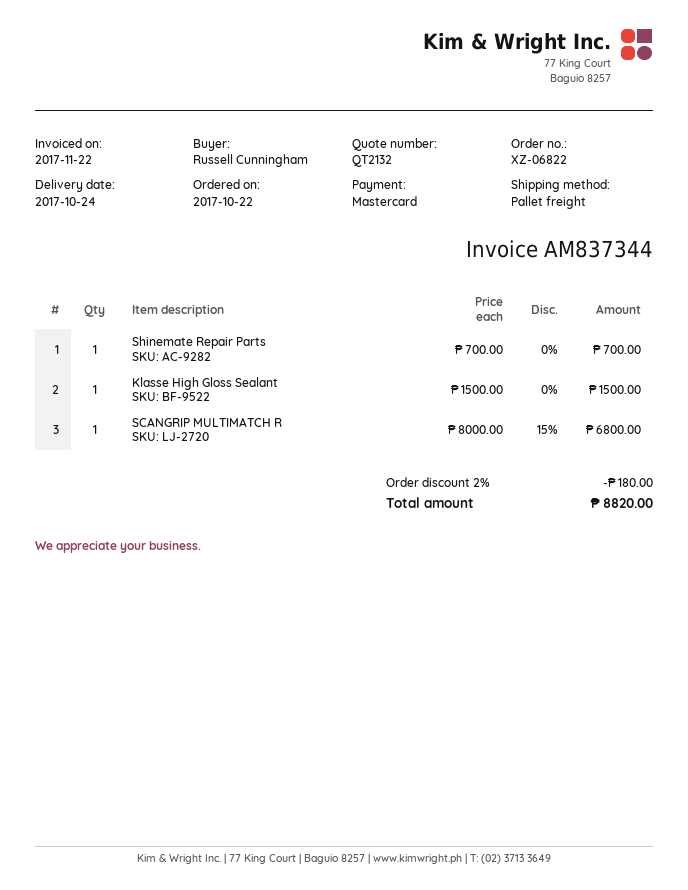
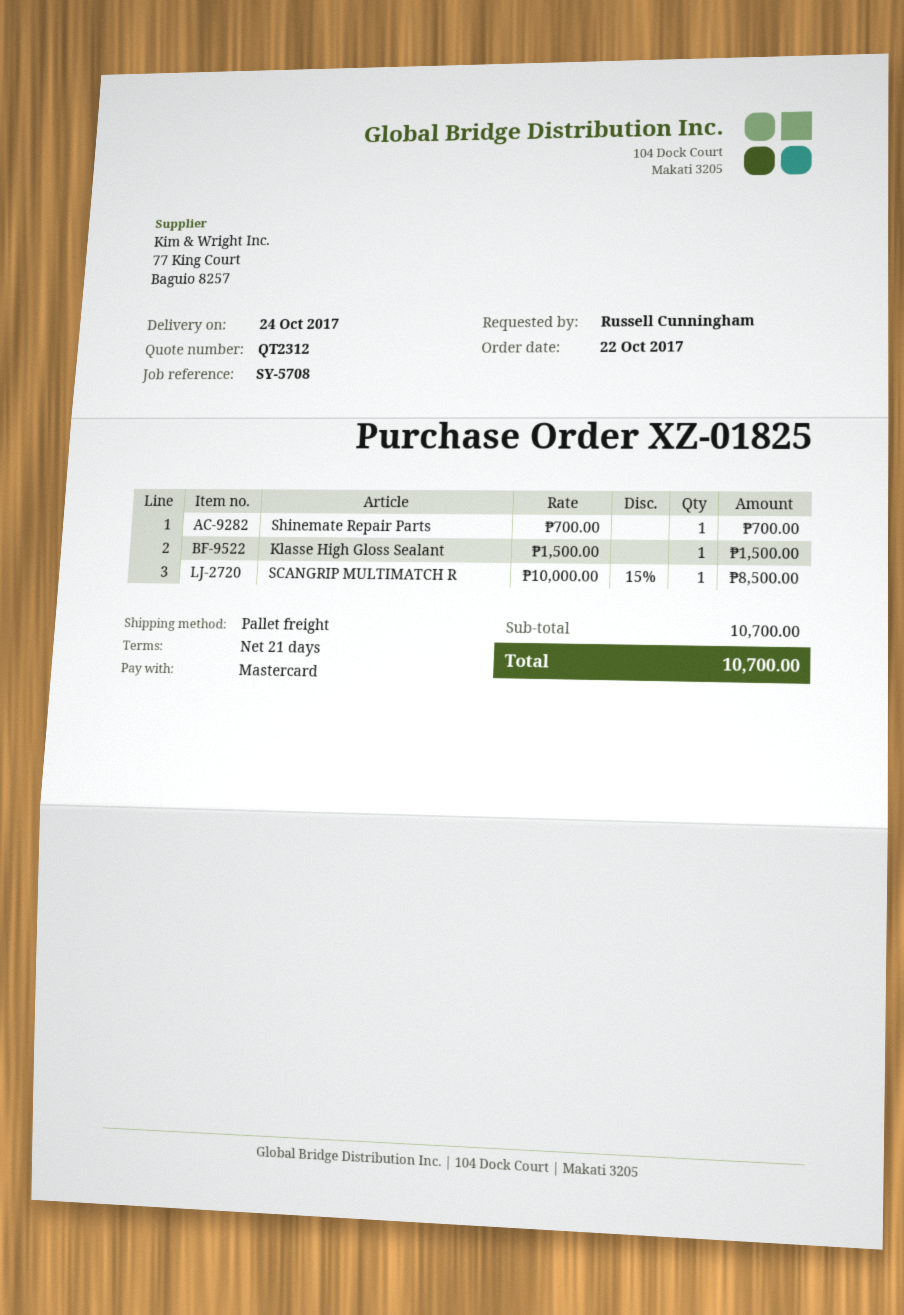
quote number: QT2132 -> QT2312
order number: XZ-06822 -> XZ-01825
SCANGRIP MULTIMATCH R: 1 x 8000.00 - 15% = 6800.00 -> 1 x 10000.00 - 15% = 8500.00
discount: 2% = 180.00 -> none
total: 8820.00 -> 10700.00

